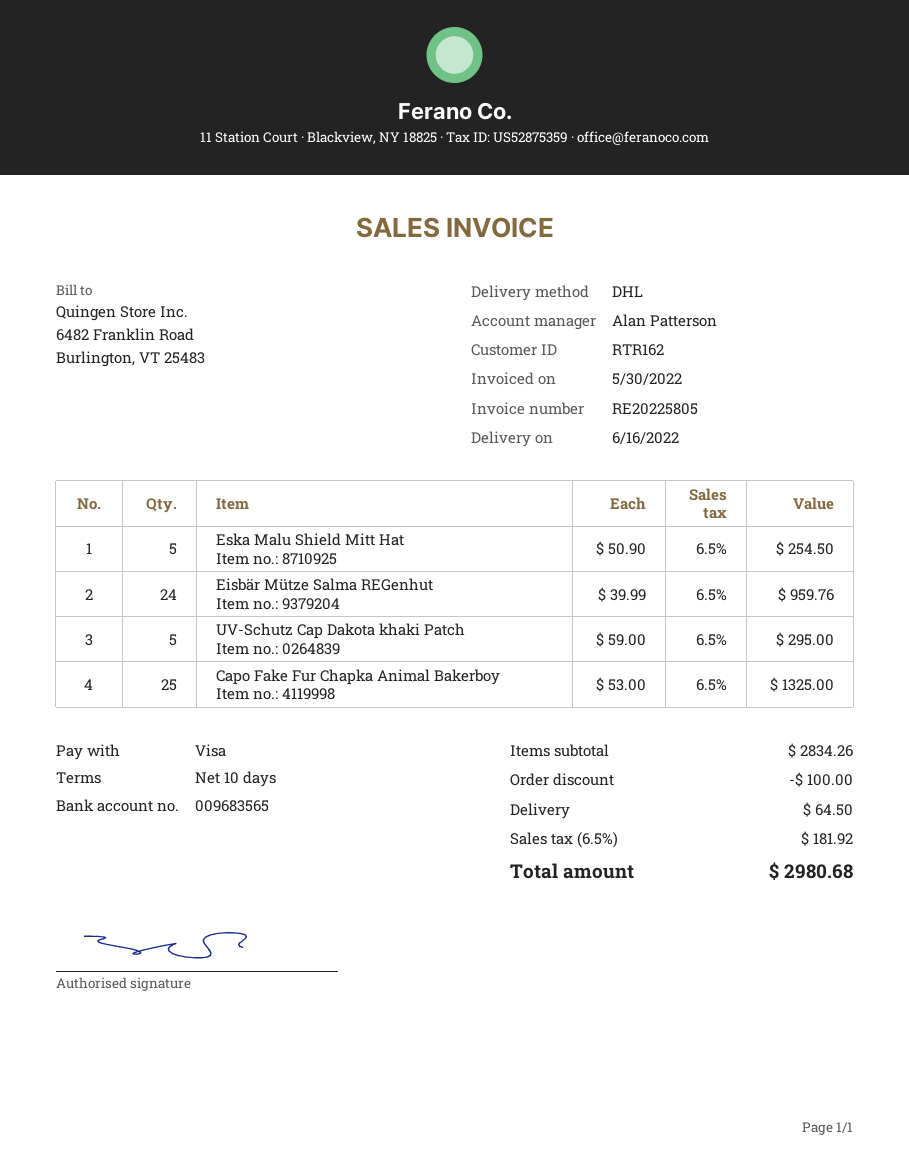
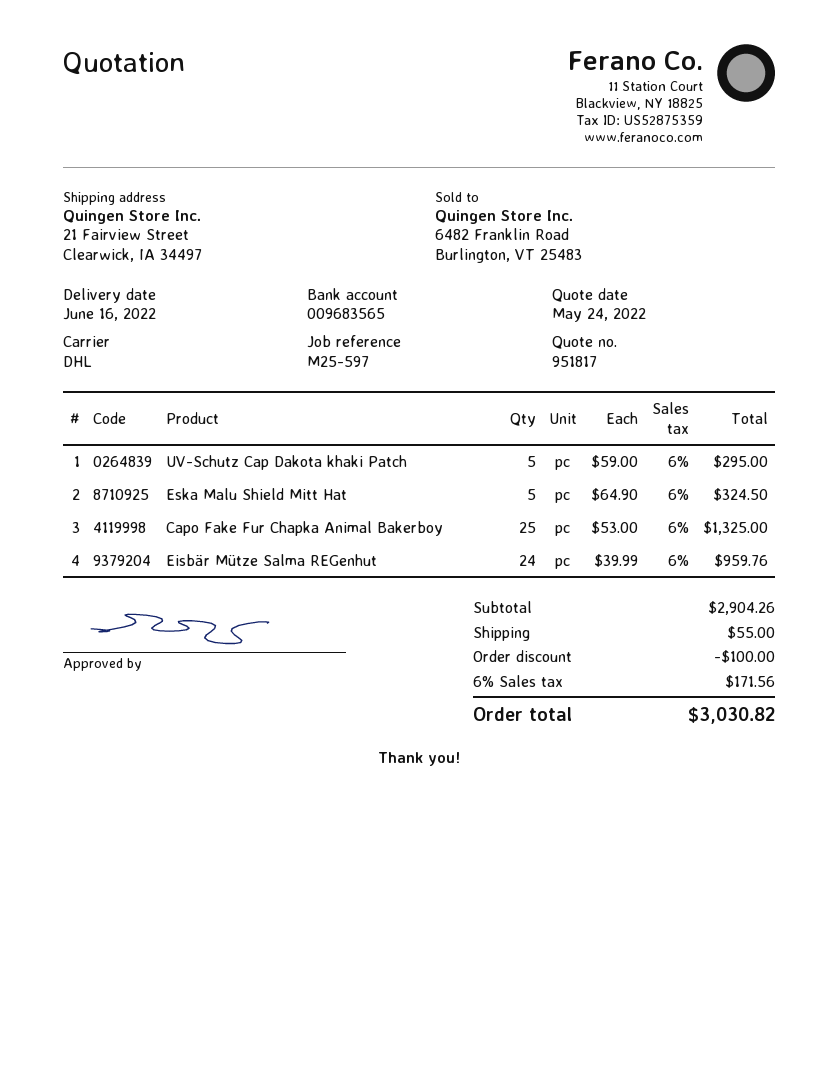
Eska Malu Shield Mitt Hat: 5 x 50.90 = 254.50 -> 5 x 64.90 = 324.50
subtotal: 2834.26 -> 2904.26
shipping: 64.50 -> 55.00
tax: 6.5% = 181.92 -> 6% = 171.56
total: 2980.68 -> 3030.82

